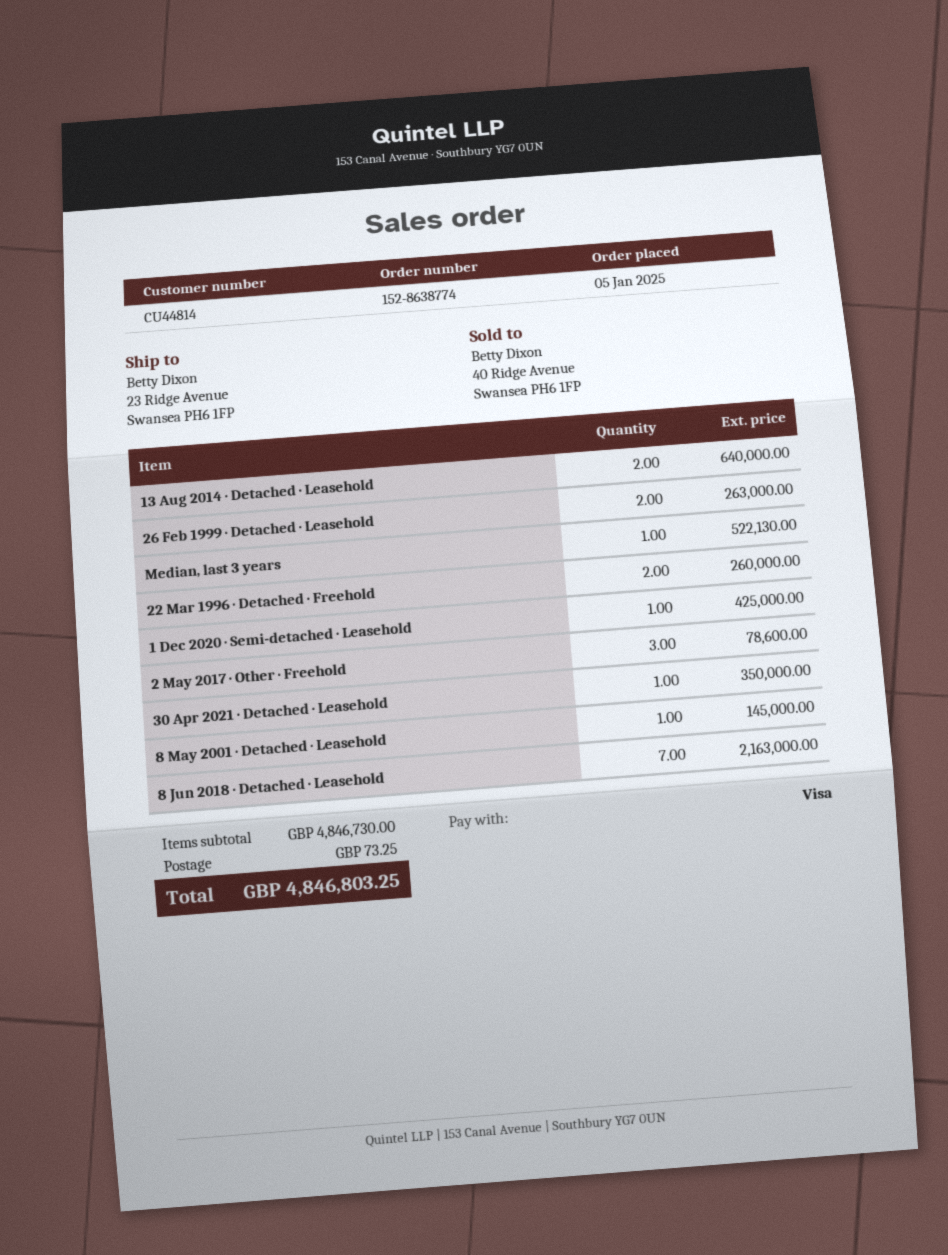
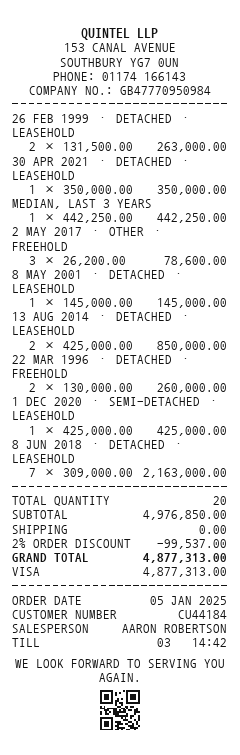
customer number: CU44814 -> CU44184
13 Aug 2014 · Detached · Leasehold: 2 for 640000.00 -> 2 for 850000.00
Median, last 3 years: 1 for 522130.00 -> 1 for 442250.00
subtotal: 4846730.00 -> 4976850.00
discount: none -> 2% = 99537.00
shipping: 73.25 -> 0.00
total: 4846803.25 -> 4877313.00

